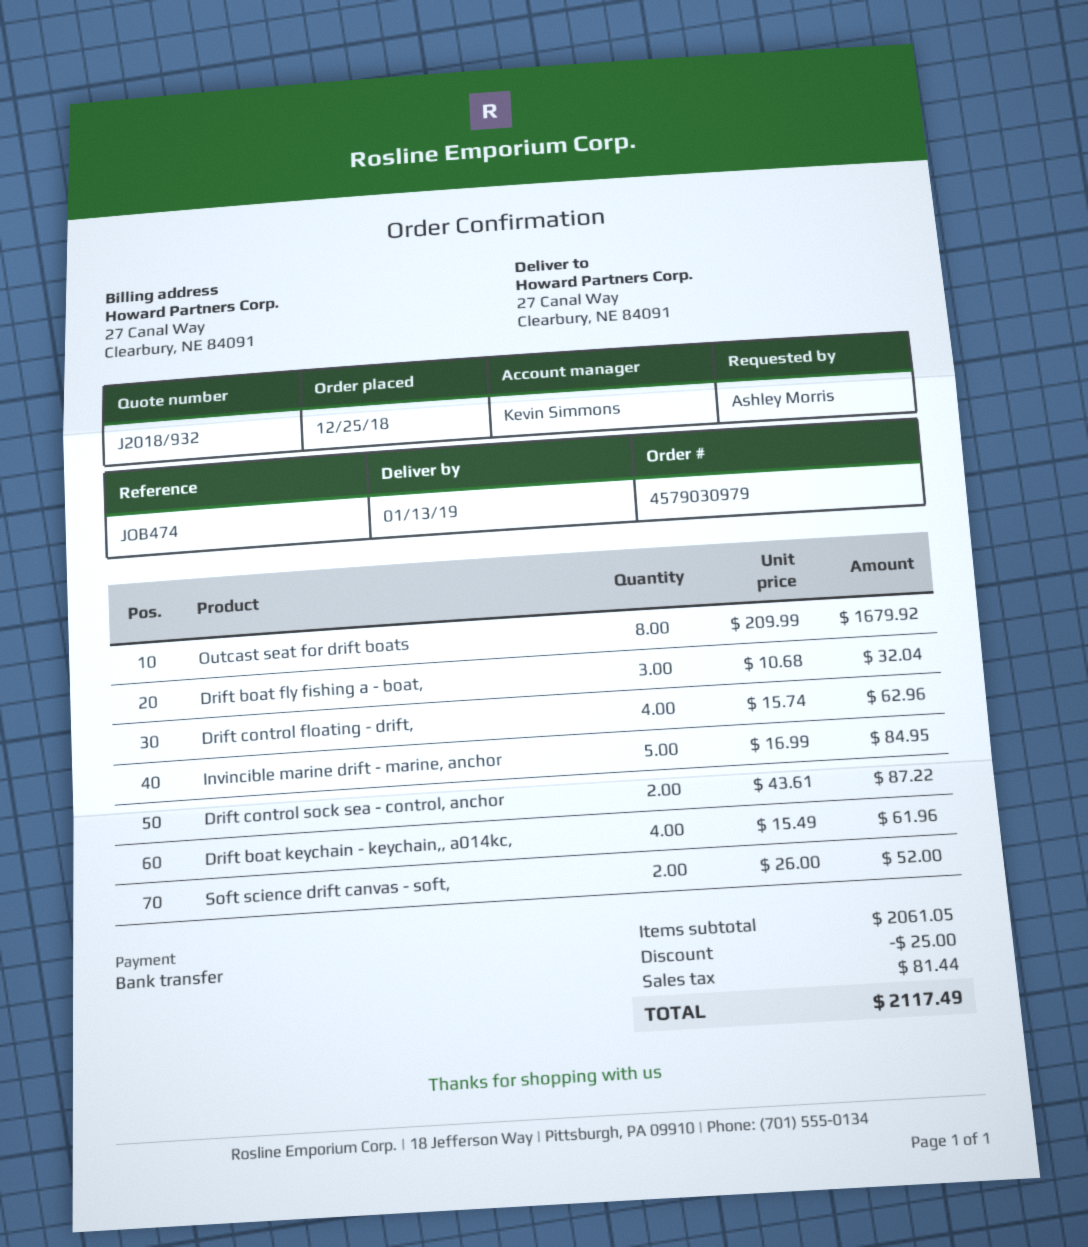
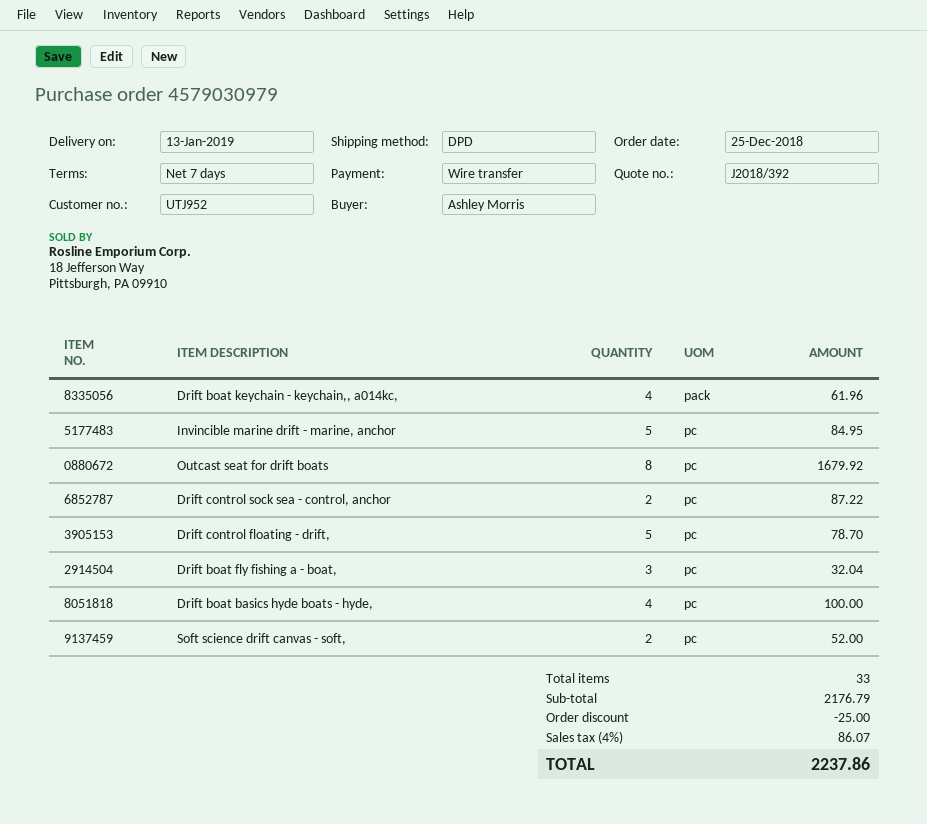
quote number: J2018/932 -> J2018/392
Drift control floating - drift,: 4 for 62.96 -> 5 for 78.70
Drift boat basics hyde boats - hyde,: none -> 4 for 100.00
subtotal: 2061.05 -> 2176.79
tax: 81.44 -> 86.07
total: 2117.49 -> 2237.86

